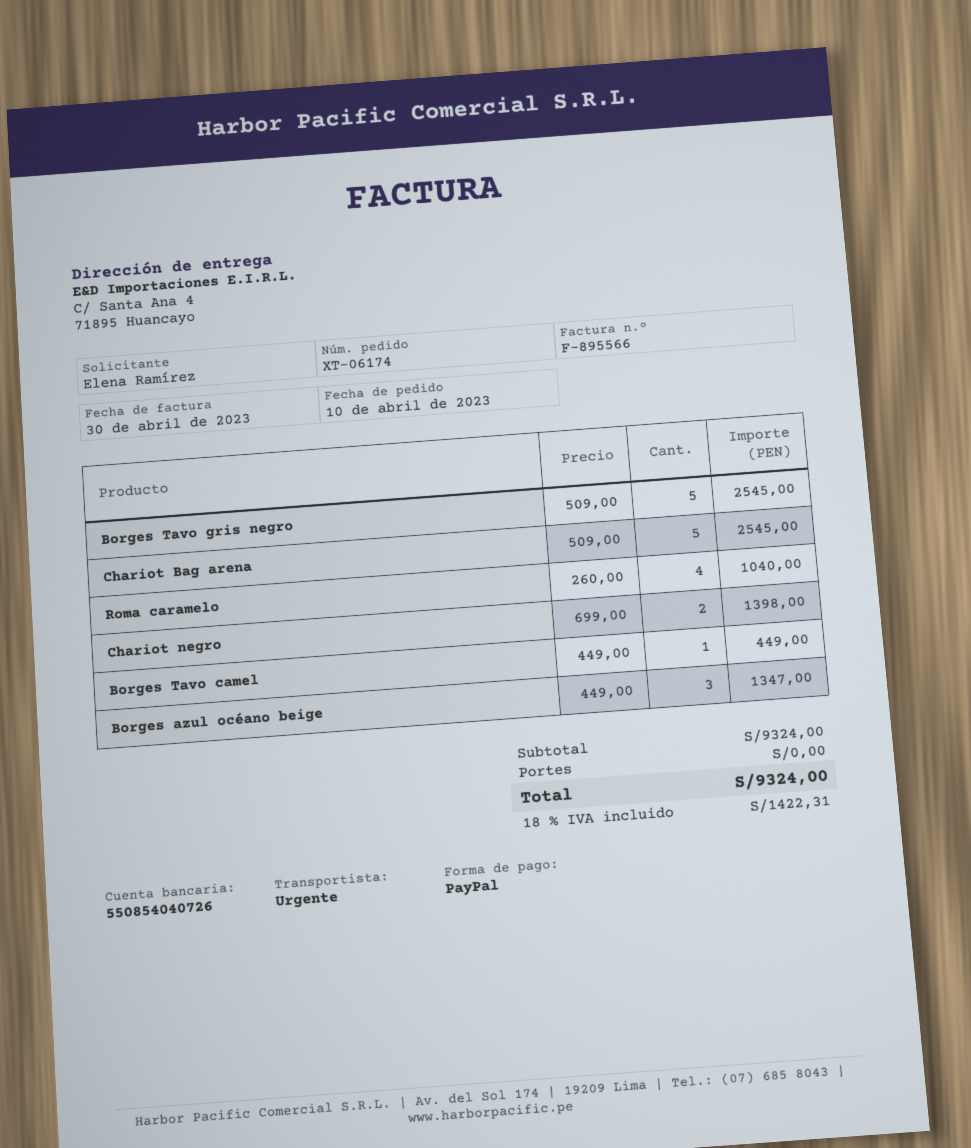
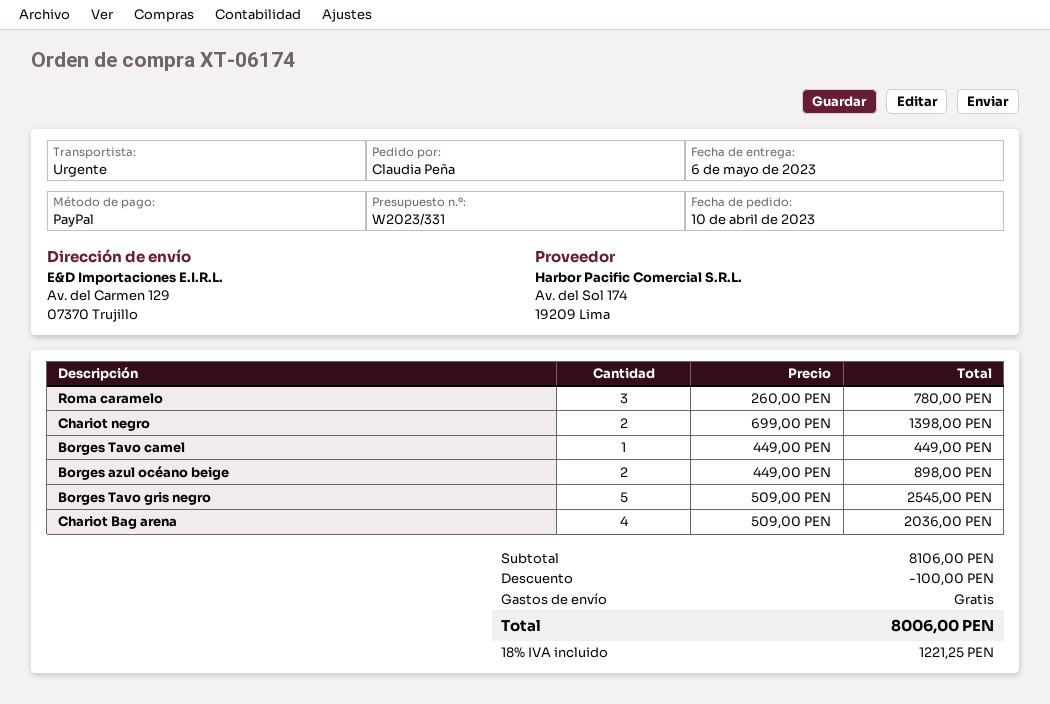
ordered by: Elena Ramírez -> Claudia Peña
ship to: C/ Santa Ana 4, 71895 Huancayo -> Av. del Carmen 129, 07370 Trujillo
Chariot Bag arena: 5 x 509.00 = 2545.00 -> 4 x 509.00 = 2036.00
Roma caramelo: 4 x 260.00 = 1040.00 -> 3 x 260.00 = 780.00
Borges azul océano beige: 3 x 449.00 = 1347.00 -> 2 x 449.00 = 898.00
subtotal: 9324.00 -> 8106.00
discount: none -> 100.00
tax: 18% = 1422.31 -> 18% = 1221.25
total: 9324.00 -> 8006.00

